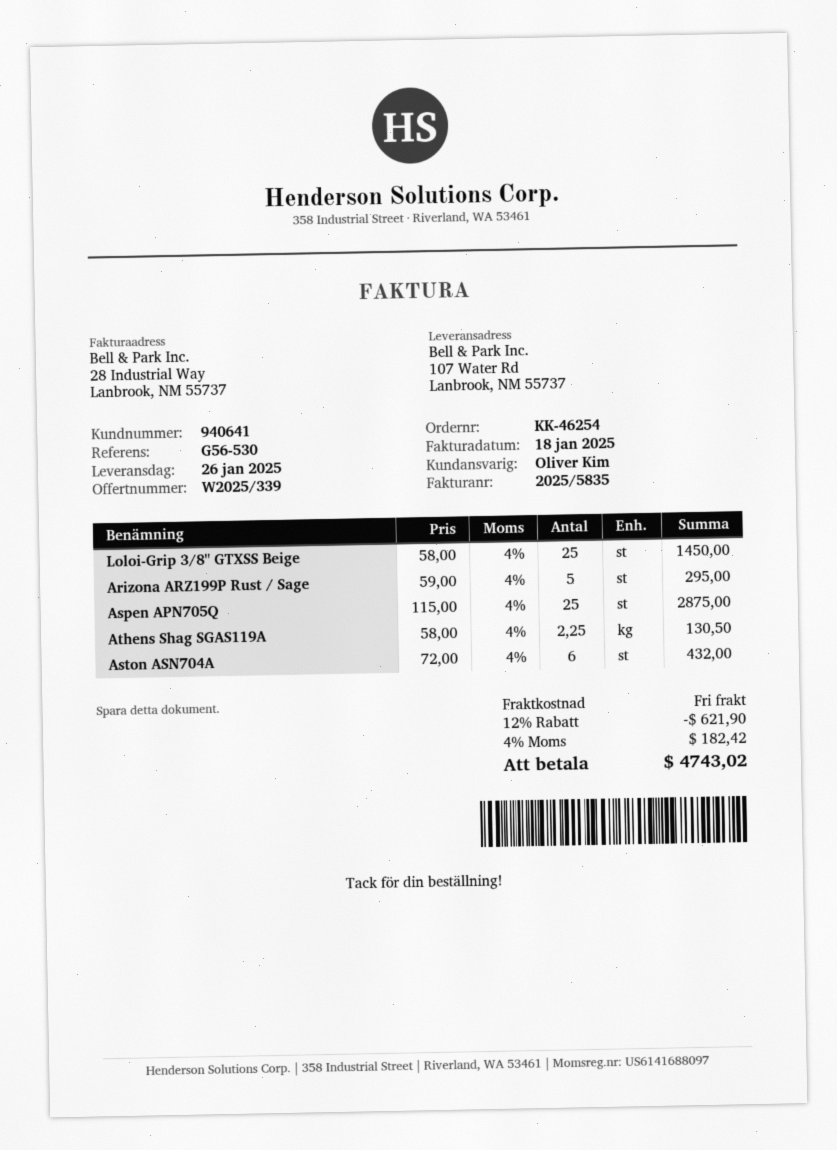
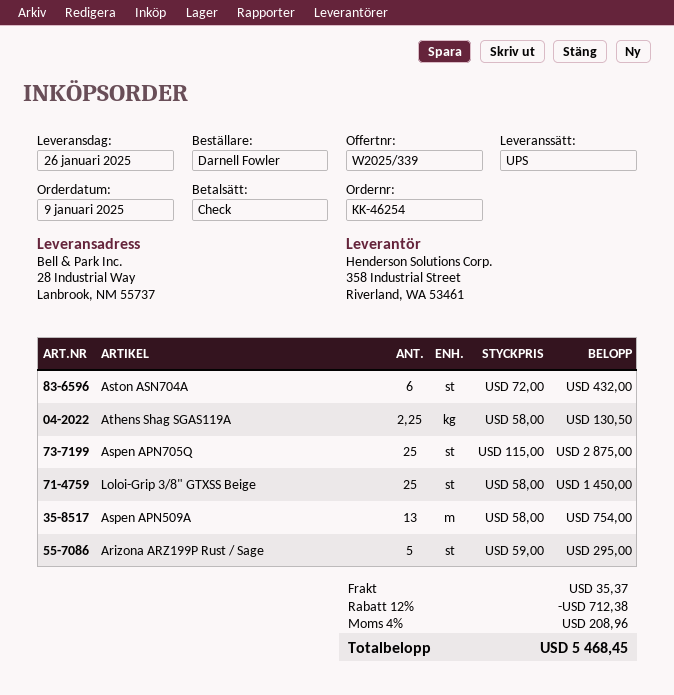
ship to: 107 Water Rd, Lanbrook, NM 55737 -> 28 Industrial Way, Lanbrook, NM 55737
Aspen APN509A: none -> 13 x 58.00 = 754.00
discount: 12% = 621.90 -> 12% = 712.38
shipping: 0.00 -> 35.37
tax: 4% = 182.42 -> 4% = 208.96
total: 4743.02 -> 5468.45

